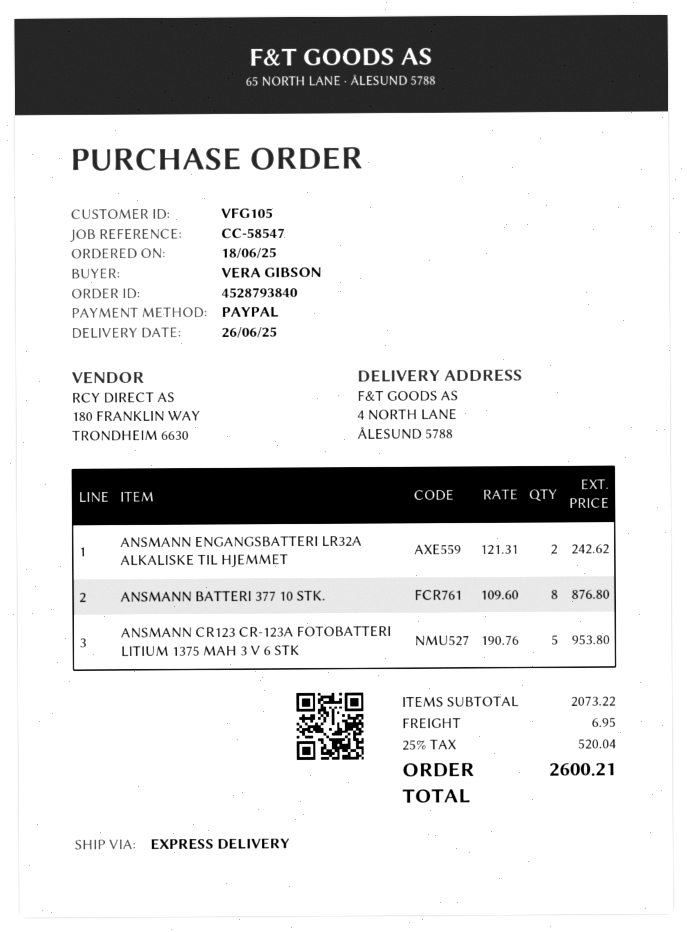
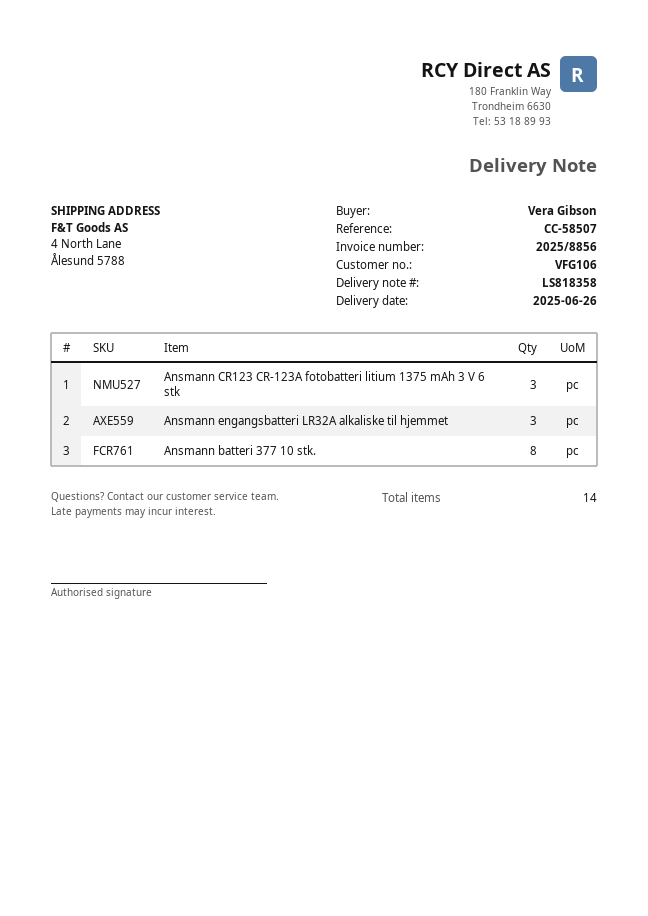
customer number: VFG105 -> VFG106
reference: CC-58547 -> CC-58507
ANSMANN ENGANGSBATTERI LR32A ALKALISKE TIL HJEMMET: 2 -> 3
ANSMANN CR123 CR-123A FOTOBATTERI LITIUM 1375 MAH 3 V 6 STK: 5 -> 3

